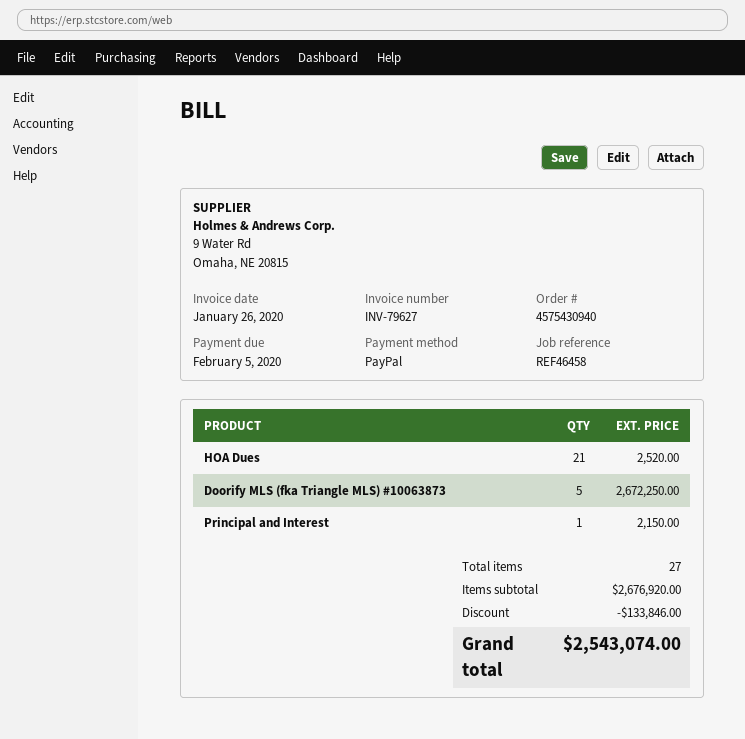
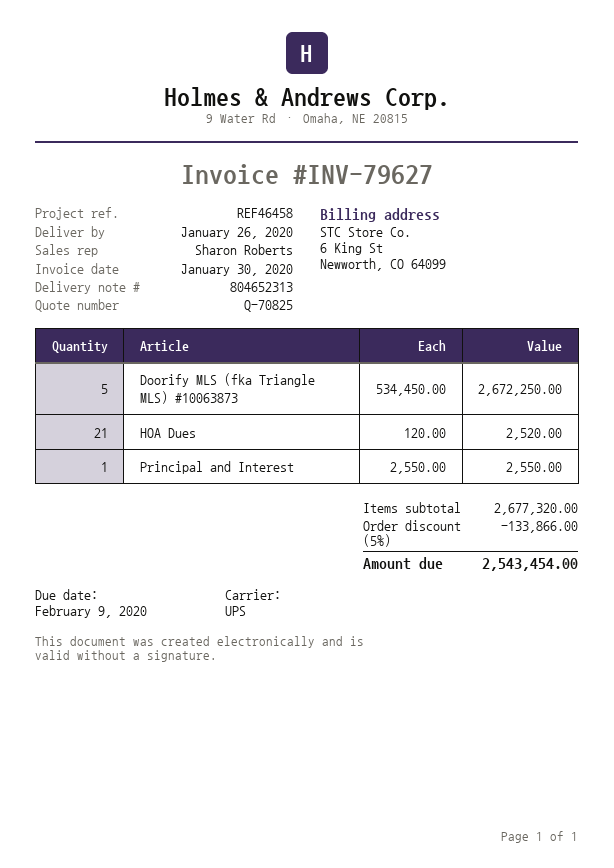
invoice date: 2020-01-26 -> 2020-01-30
due date: 2020-02-05 -> 2020-02-09
Principal and Interest: 1 for 2150.00 -> 1 for 2550.00
subtotal: 2676920.00 -> 2677320.00
discount: 133846.00 -> 133866.00
total: 2543074.00 -> 2543454.00

